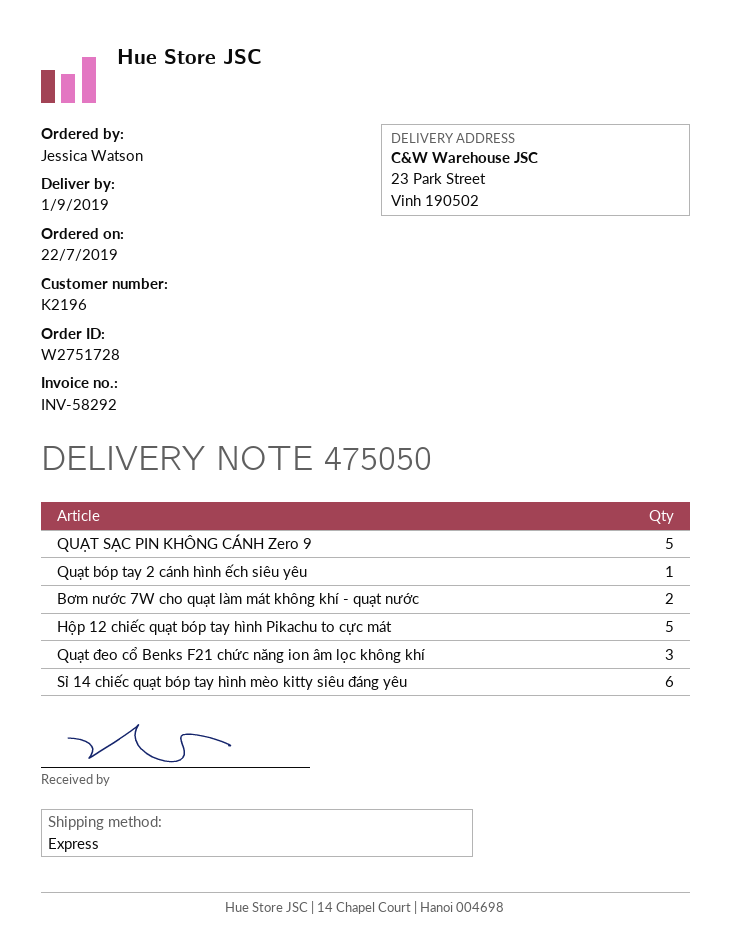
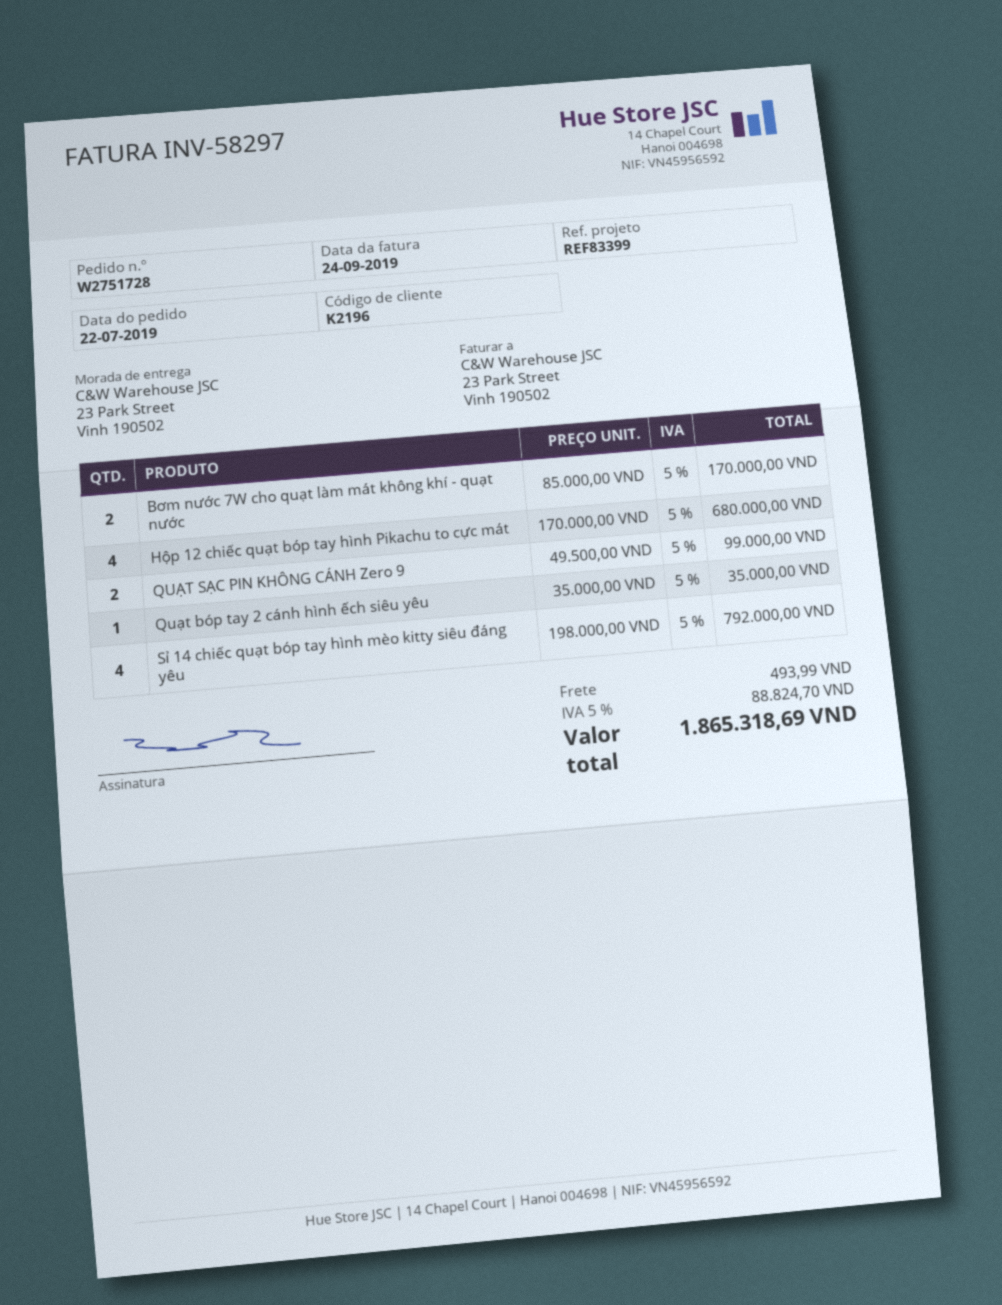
invoice number: INV-58292 -> INV-58297
QUẠT SẠC PIN KHÔNG CÁNH Zero 9: 5 -> 2
Hộp 12 chiếc quạt bóp tay hình Pikachu to cực mát: 5 -> 4
Quạt đeo cổ Benks F21 chức năng ion âm lọc không khí: 3 -> none
Sỉ 14 chiếc quạt bóp tay hình mèo kitty siêu đáng yêu: 6 -> 4

